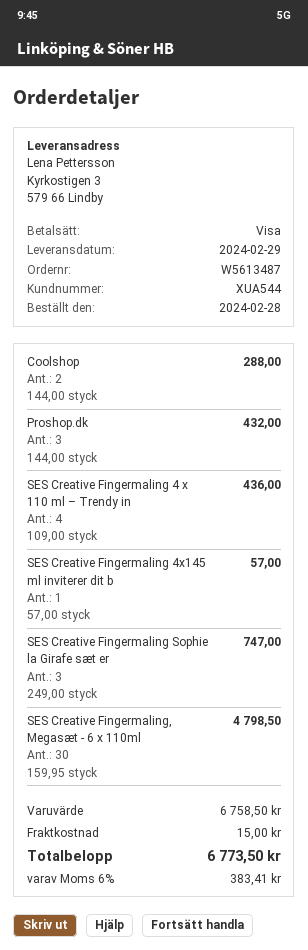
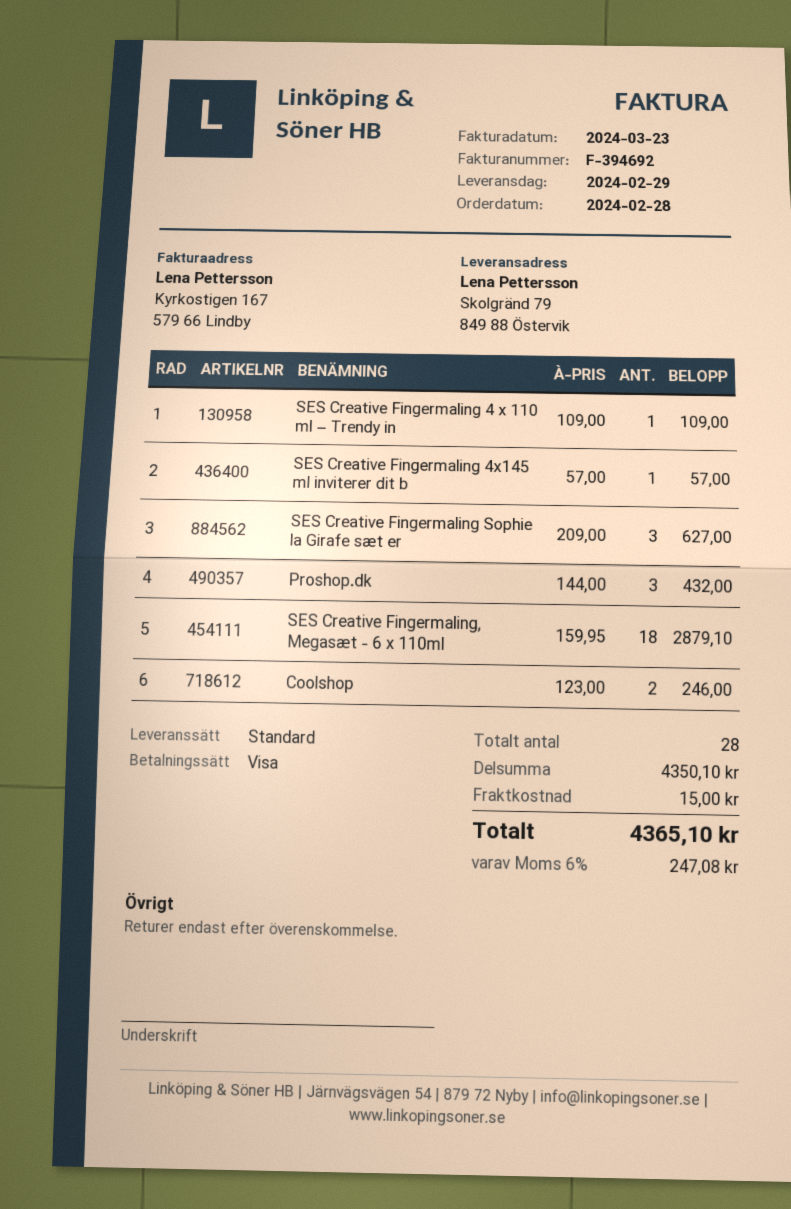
ship to: Kyrkostigen 3, 579 66 Lindby -> Skolgränd 79, 849 88 Östervik
Coolshop: 2 x 144.00 = 288.00 -> 2 x 123.00 = 246.00
SES Creative Fingermaling 4 x 110 ml – Trendy in: 4 x 109.00 = 436.00 -> 1 x 109.00 = 109.00
SES Creative Fingermaling Sophie la Girafe sæt er: 3 x 249.00 = 747.00 -> 3 x 209.00 = 627.00
SES Creative Fingermaling, Megasæt - 6 x 110ml: 30 x 159.95 = 4798.50 -> 18 x 159.95 = 2879.10
subtotal: 6758.50 -> 4350.10
tax: 6% = 383.41 -> 6% = 247.08
total: 6773.50 -> 4365.10

